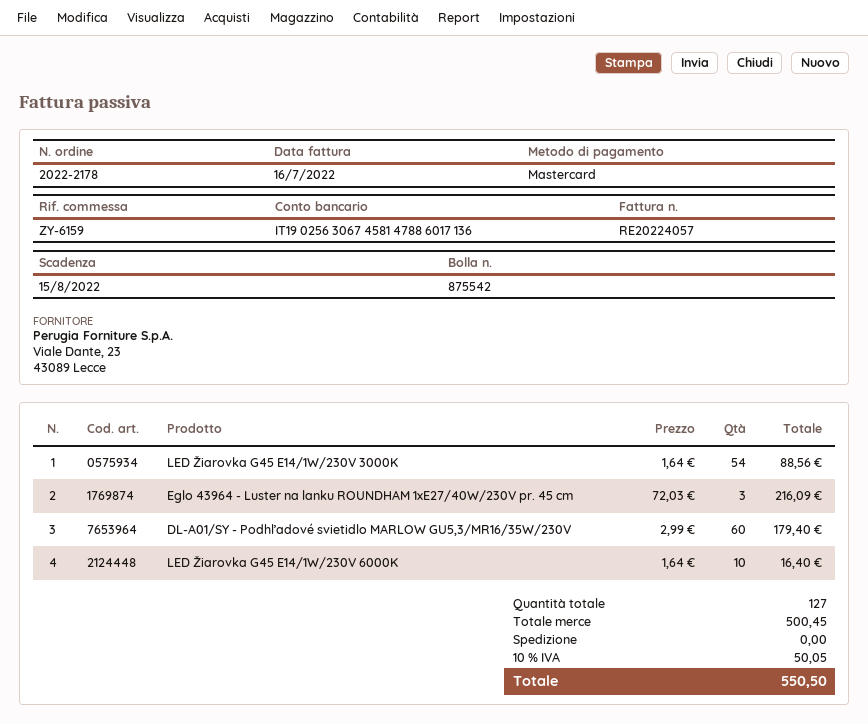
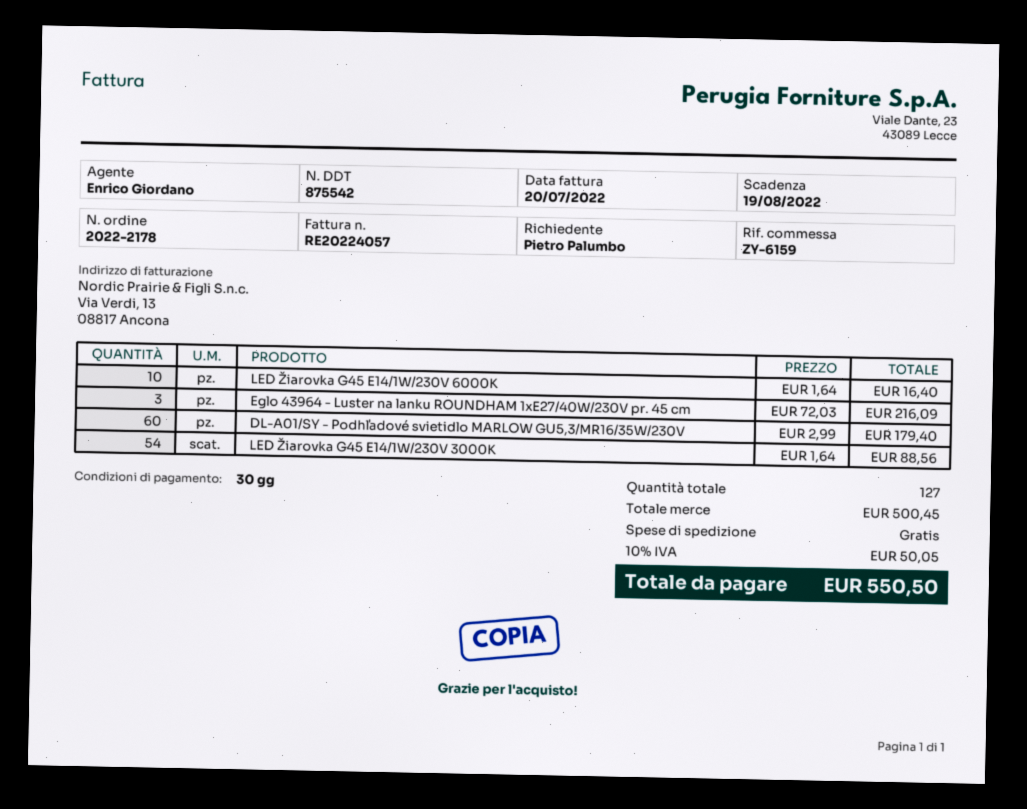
invoice date: 2022-07-16 -> 2022-07-20
due date: 2022-08-15 -> 2022-08-19

